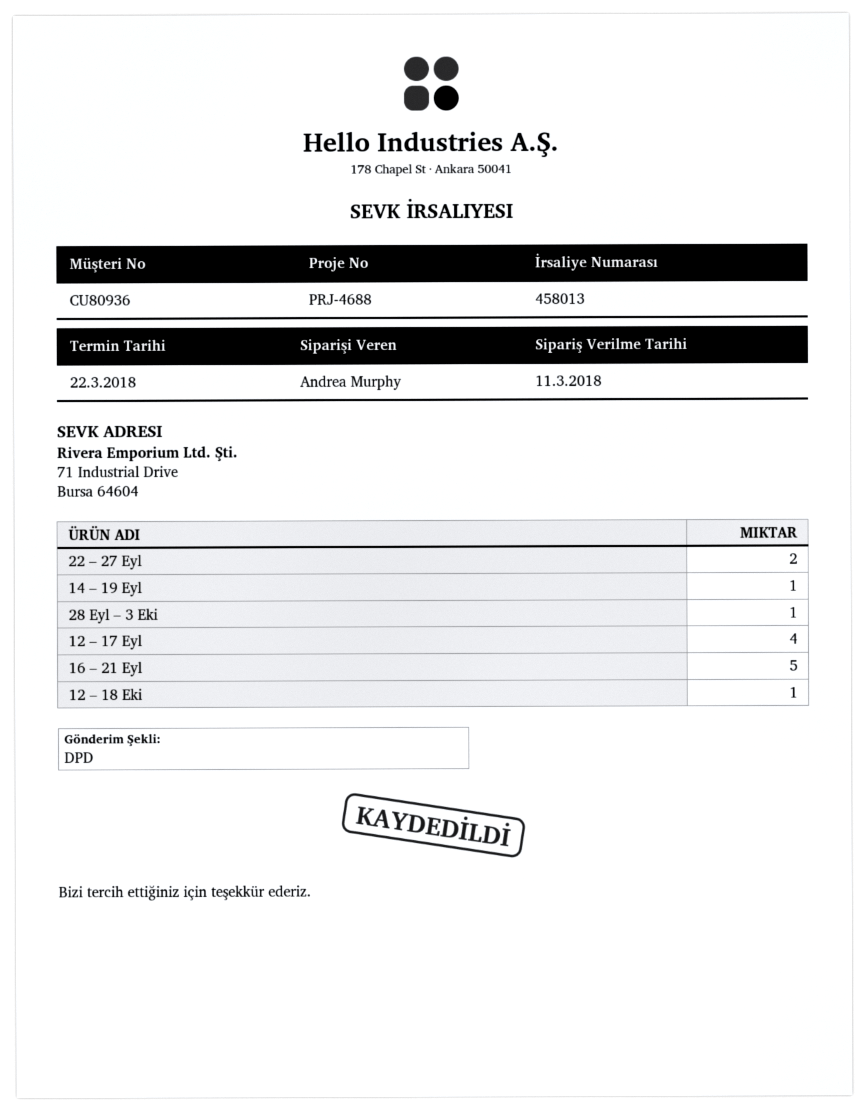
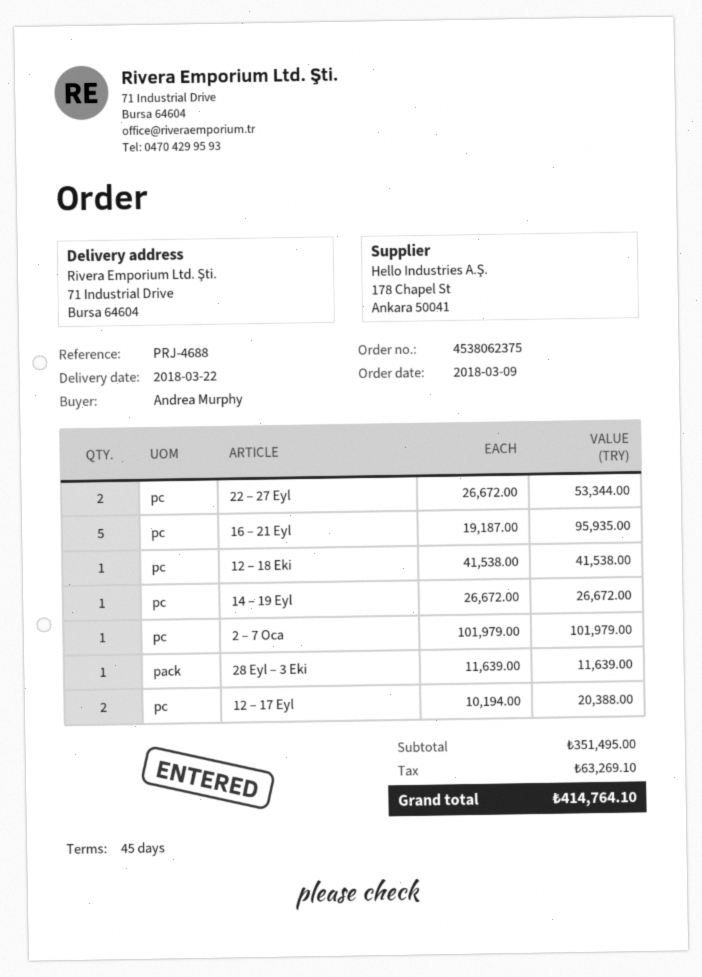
order date: 2018-03-11 -> 2018-03-09
12 – 17 Eyl: 4 -> 2
2 – 7 Oca: none -> 1

